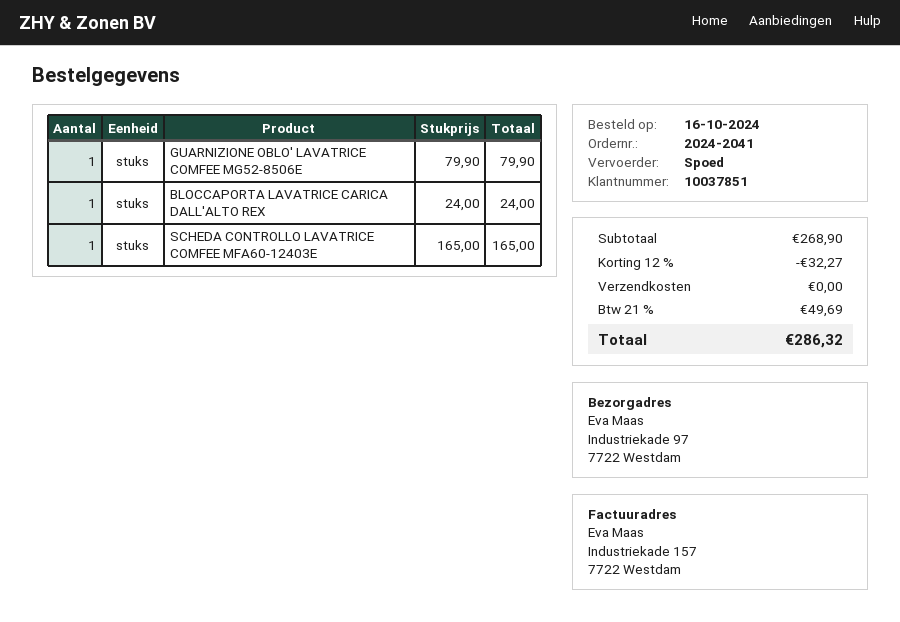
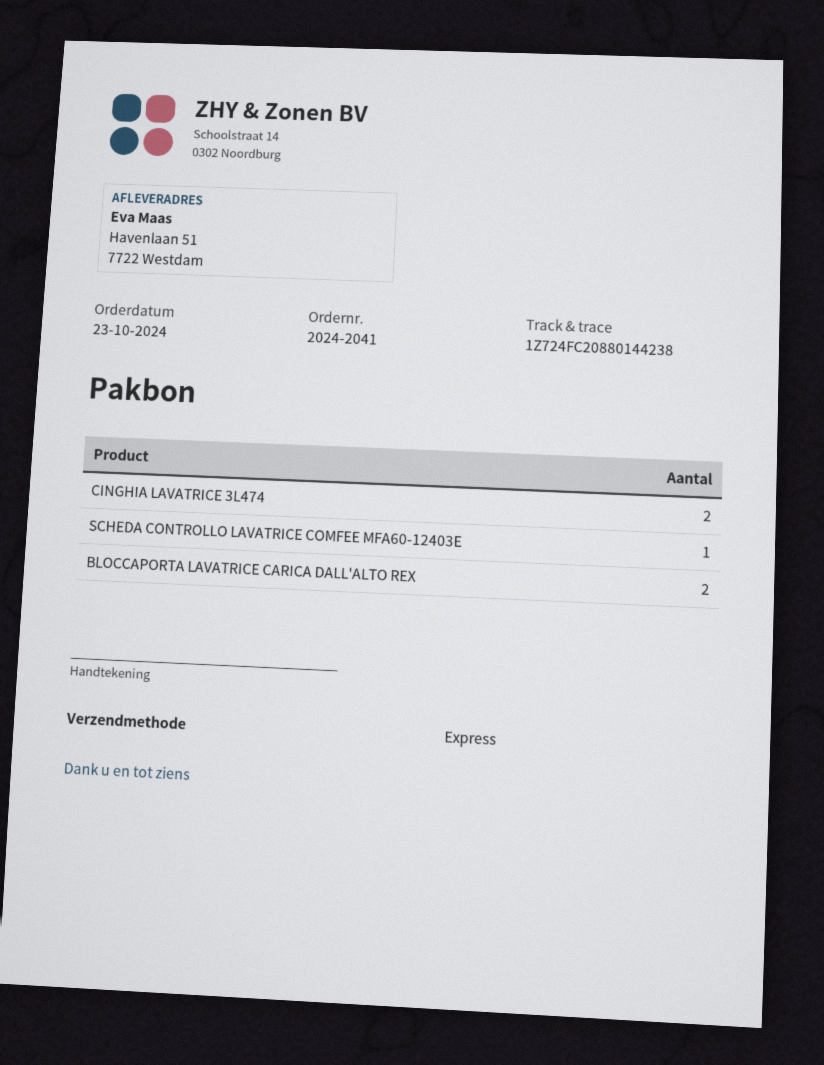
order date: 2024-10-16 -> 2024-10-23
ship to: Industriekade 97, 7722 Westdam -> Havenlaan 51, 7722 Westdam
GUARNIZIONE OBLO' LAVATRICE COMFEE MG52-8506E: 1 -> none
BLOCCAPORTA LAVATRICE CARICA DALL'ALTO REX: 1 -> 2
CINGHIA LAVATRICE 3L474: none -> 2

